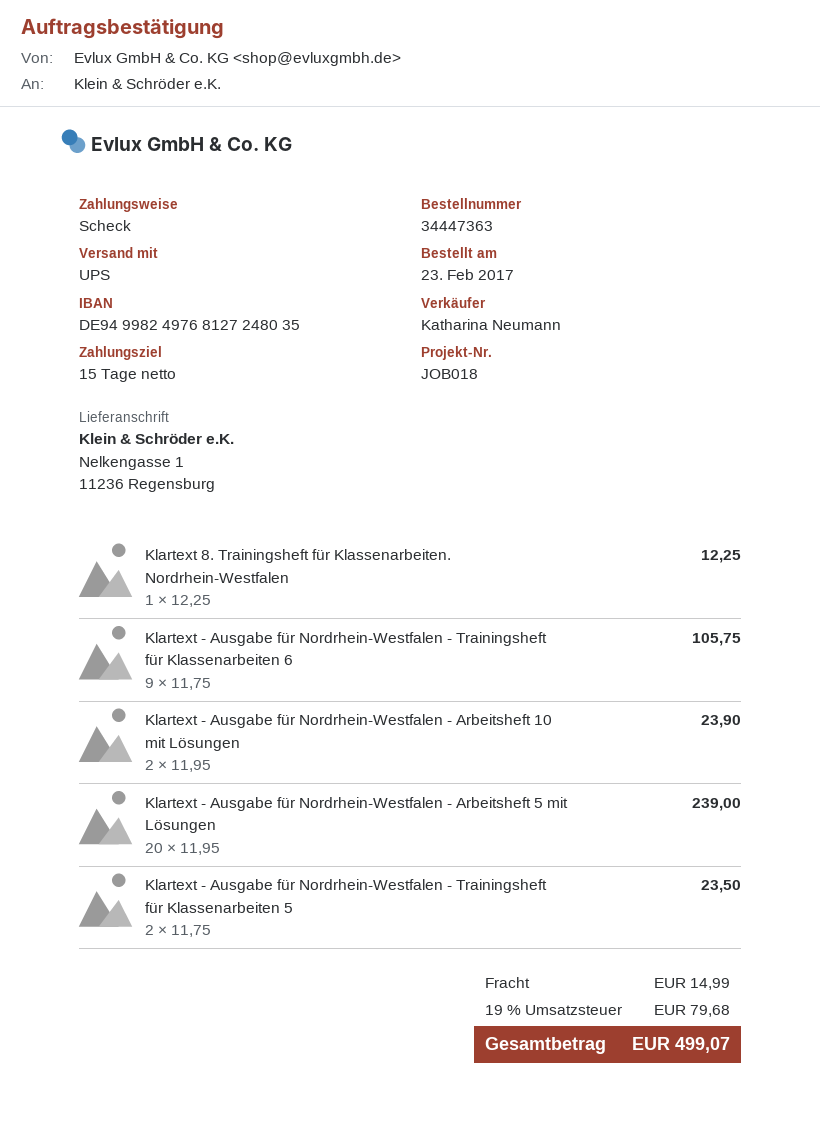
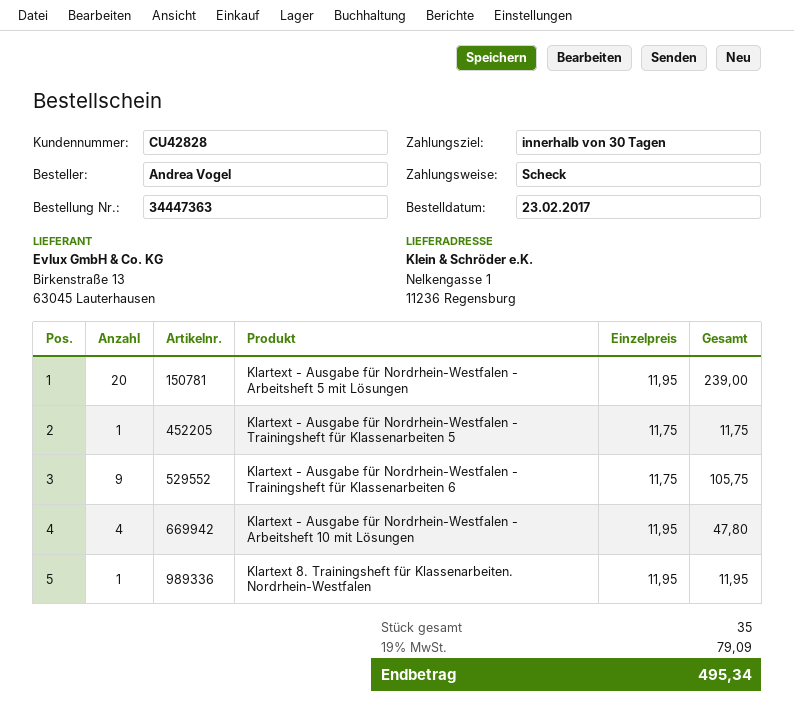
payment terms: 15 days -> 30 days
Klartext 8. Trainingsheft für Klassenarbeiten. Nordrhein-Westfalen: 1 x 12.25 = 12.25 -> 1 x 11.95 = 11.95
Klartext - Ausgabe für Nordrhein-Westfalen - Arbeitsheft 10 mit Lösungen: 2 x 11.95 = 23.90 -> 4 x 11.95 = 47.80
Klartext - Ausgabe für Nordrhein-Westfalen - Trainingsheft für Klassenarbeiten 5: 2 x 11.75 = 23.50 -> 1 x 11.75 = 11.75
shipping: 14.99 -> none
tax: 19% = 79.68 -> 19% = 79.09
total: 499.07 -> 495.34

